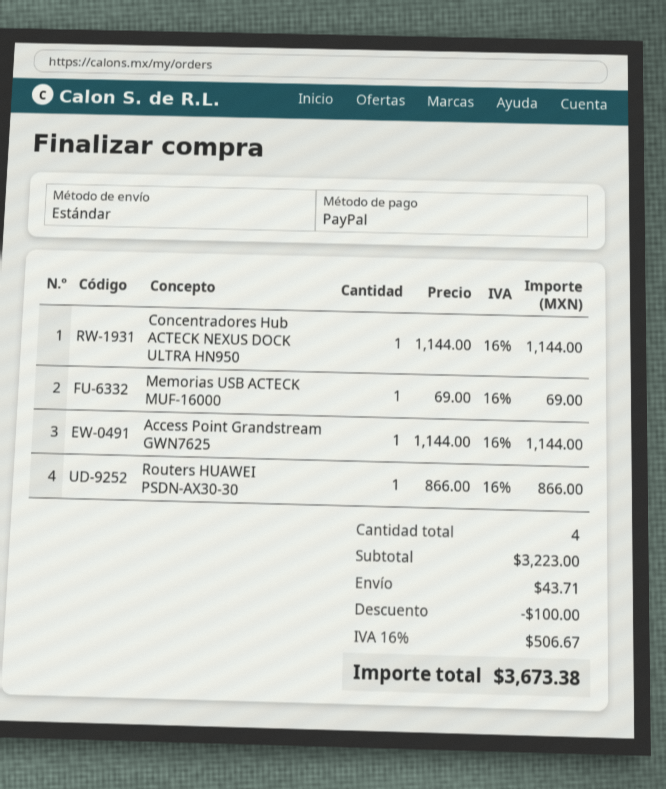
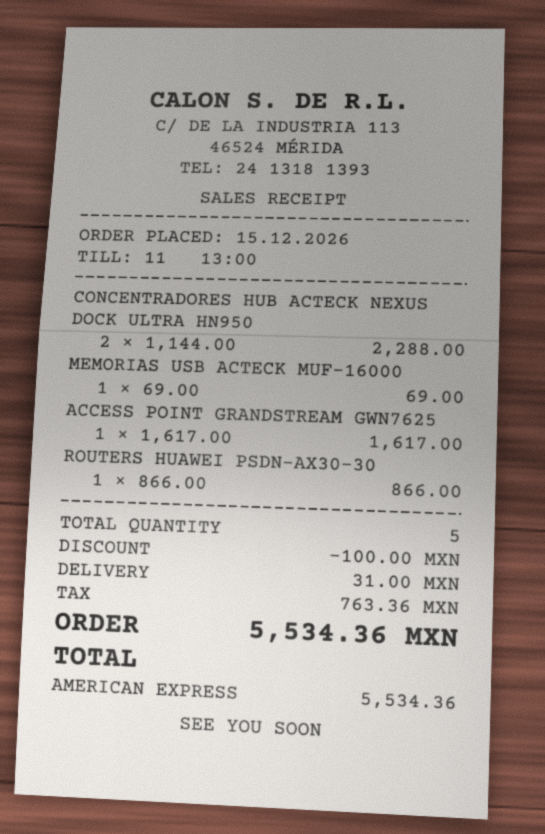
payment method: PayPal -> American Express
Concentradores Hub ACTECK NEXUS DOCK ULTRA HN950: 1 x 1144.00 = 1144.00 -> 2 x 1144.00 = 2288.00
Access Point Grandstream GWN7625: 1 x 1144.00 = 1144.00 -> 1 x 1617.00 = 1617.00
total quantity: 4 -> 5
shipping: 43.71 -> 31.00
tax: 506.67 -> 763.36
total: 3673.38 -> 5534.36

